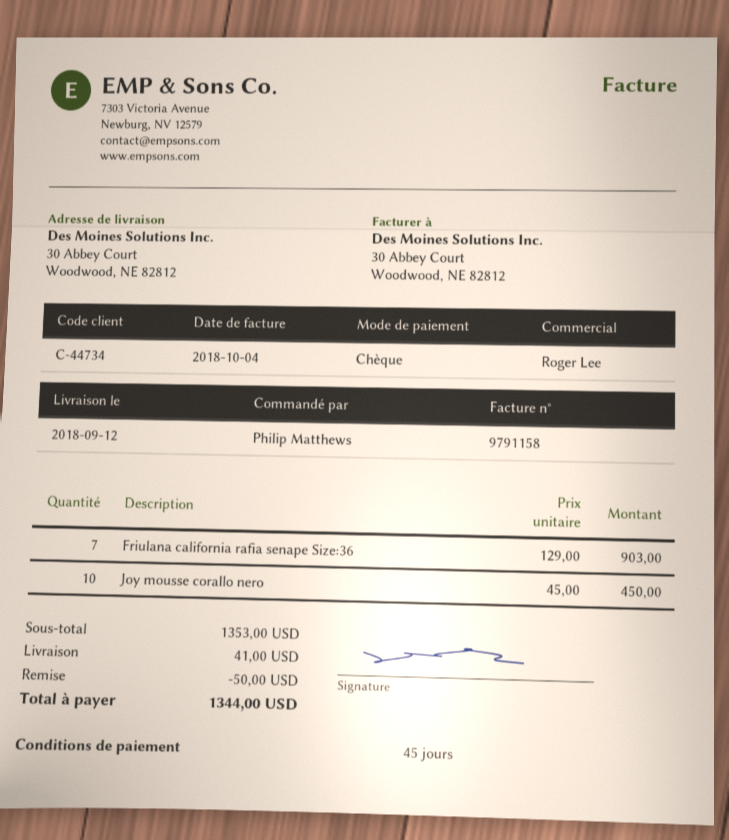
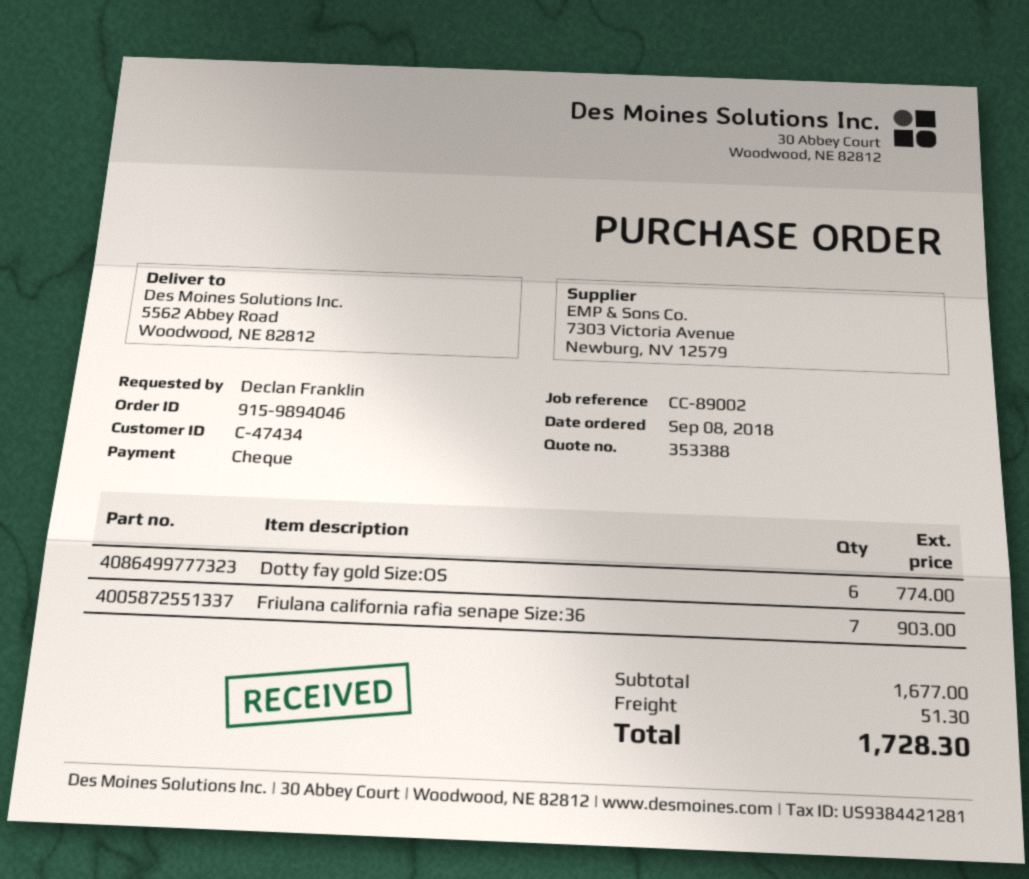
customer number: C-44734 -> C-47434
ordered by: Philip Matthews -> Declan Franklin
ship to: 30 Abbey Court, Woodwood, NE 82812 -> 5562 Abbey Road, Woodwood, NE 82812
Joy mousse corallo nero: 10 for 450.00 -> none
Dotty fay gold Size:OS: none -> 6 for 774.00
subtotal: 1353.00 -> 1677.00
discount: 50.00 -> none
shipping: 41.00 -> 51.30
total: 1344.00 -> 1728.30

